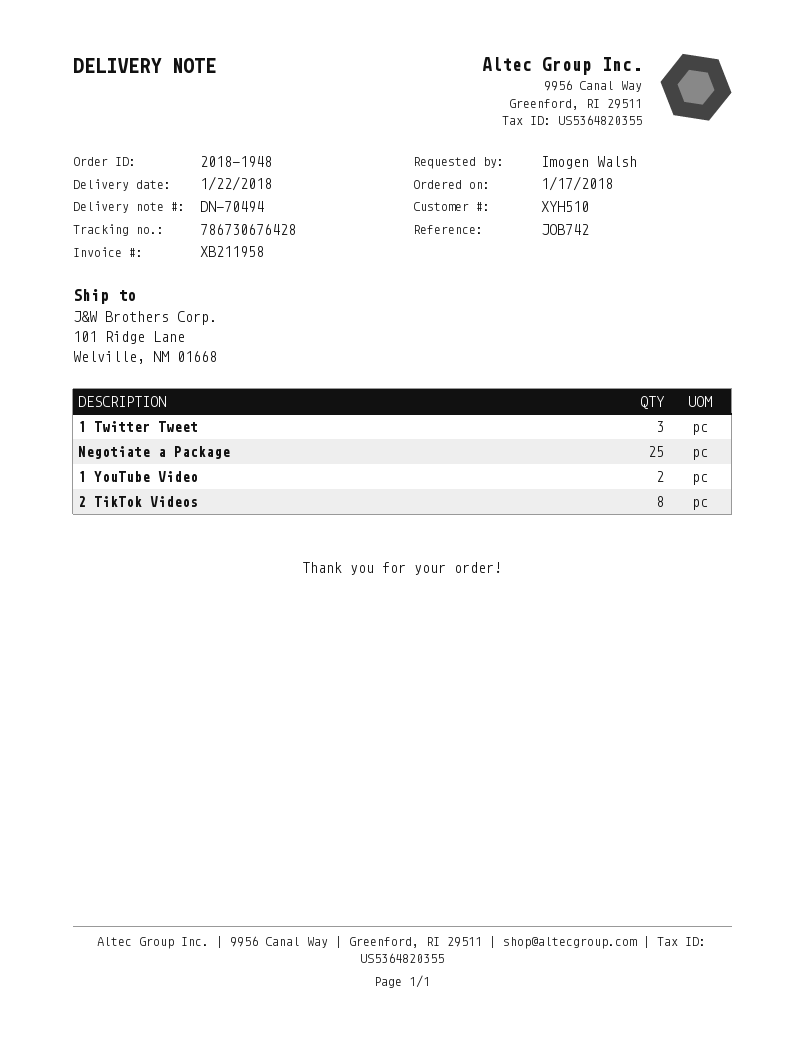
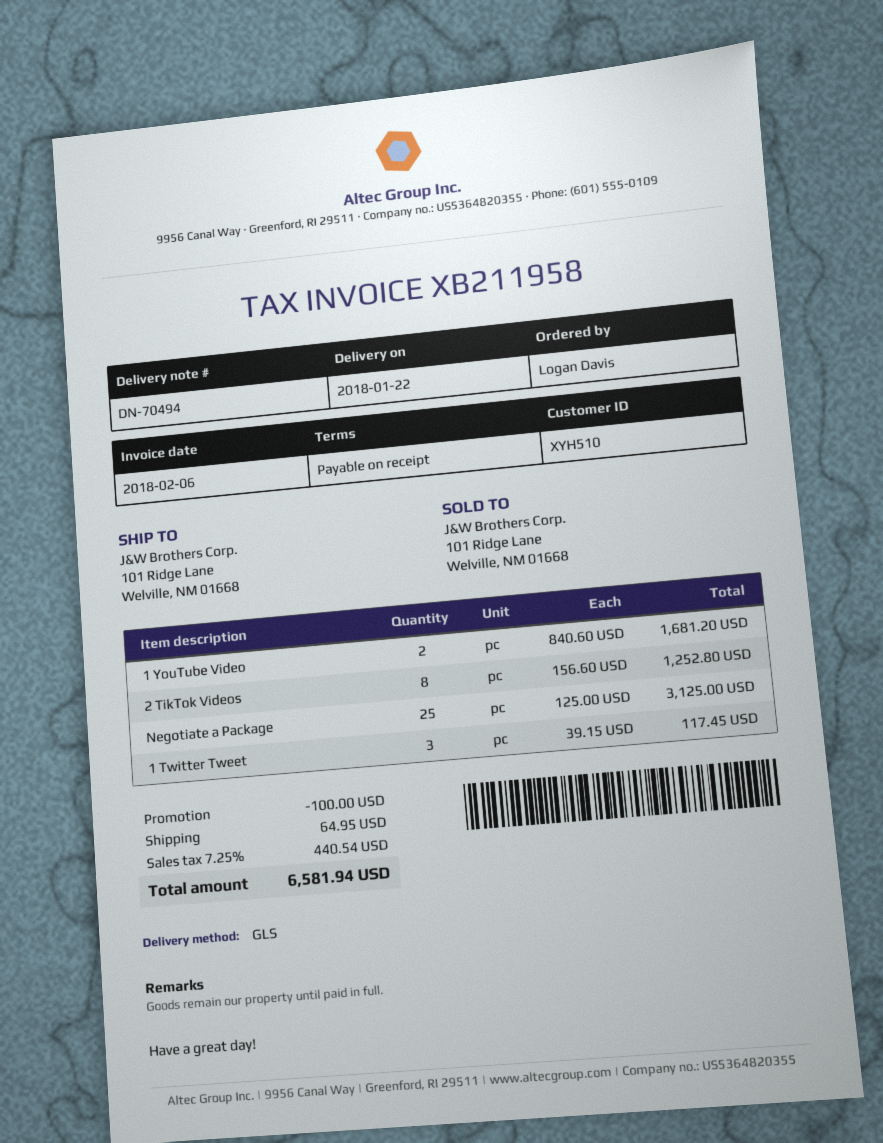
ordered by: Imogen Walsh -> Logan Davis

